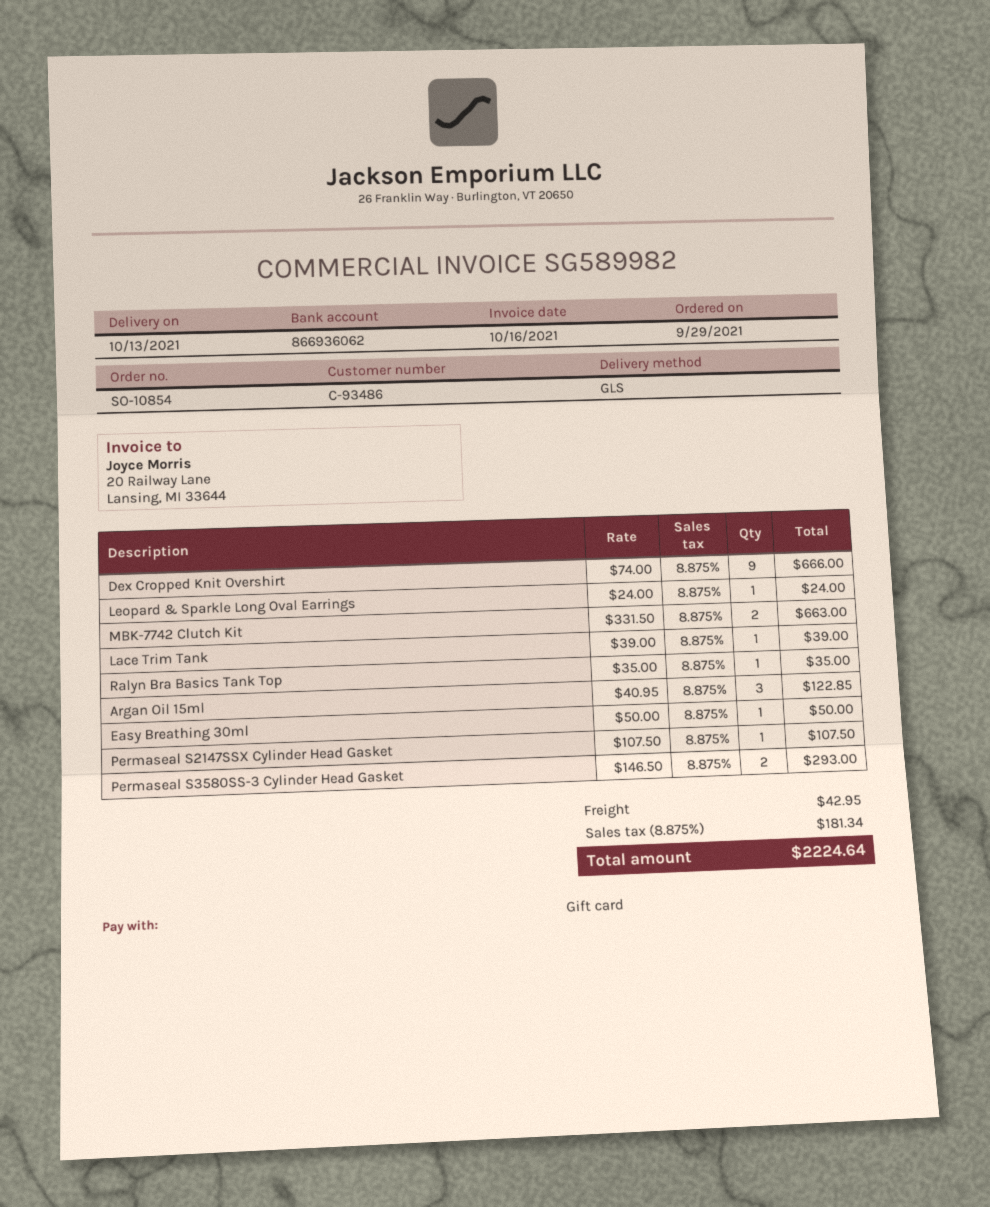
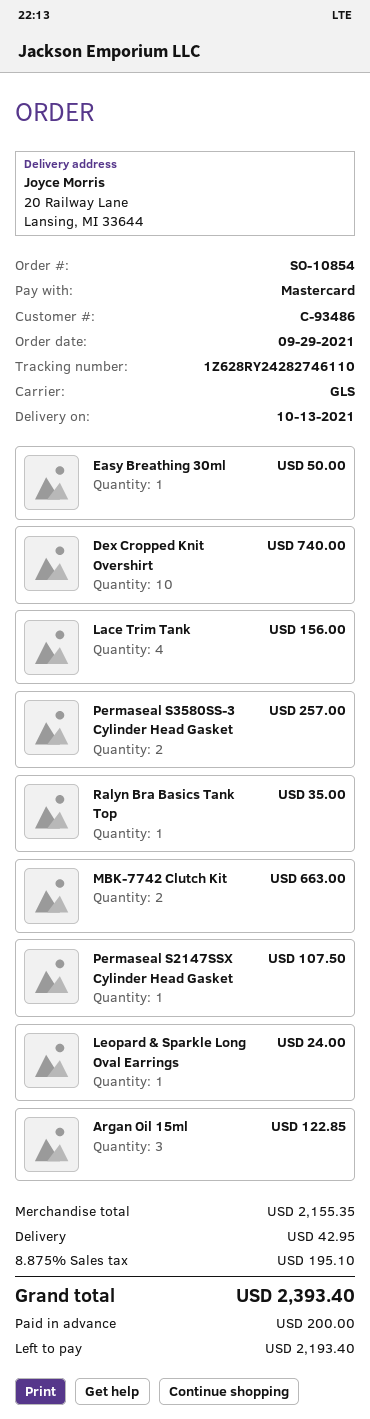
payment method: gift card -> Mastercard
Dex Cropped Knit Overshirt: 9 for 666.00 -> 10 for 740.00
Lace Trim Tank: 1 for 39.00 -> 4 for 156.00
Permaseal S3580SS-3 Cylinder Head Gasket: 2 for 293.00 -> 2 for 257.00
tax: 8.875% = 181.34 -> 8.875% = 195.10
total: 2224.64 -> 2393.40

